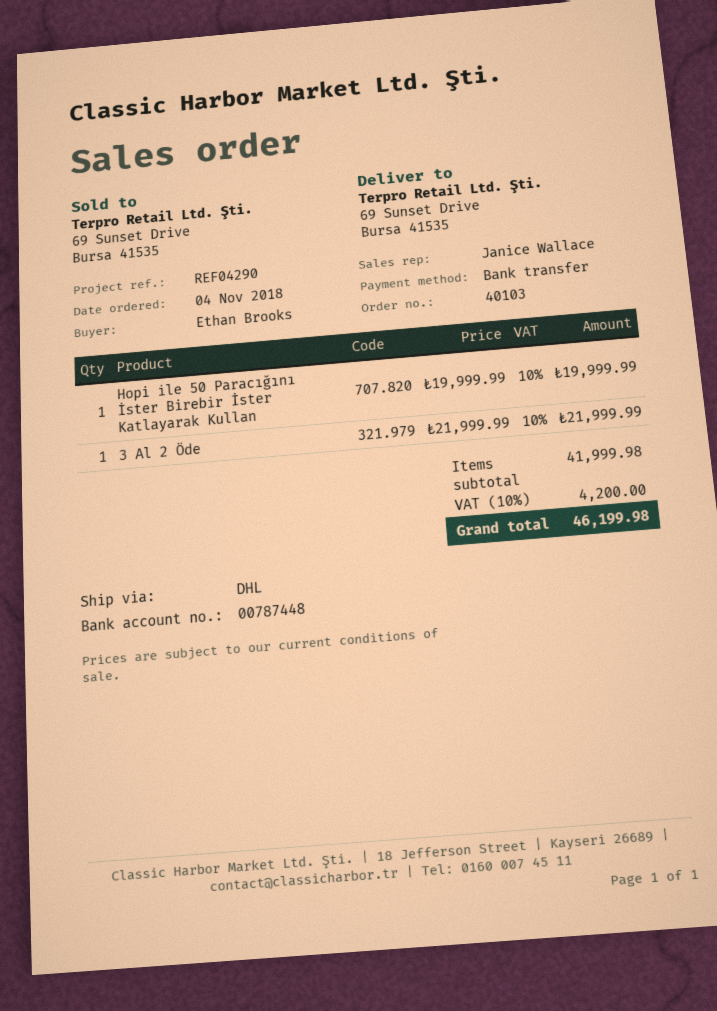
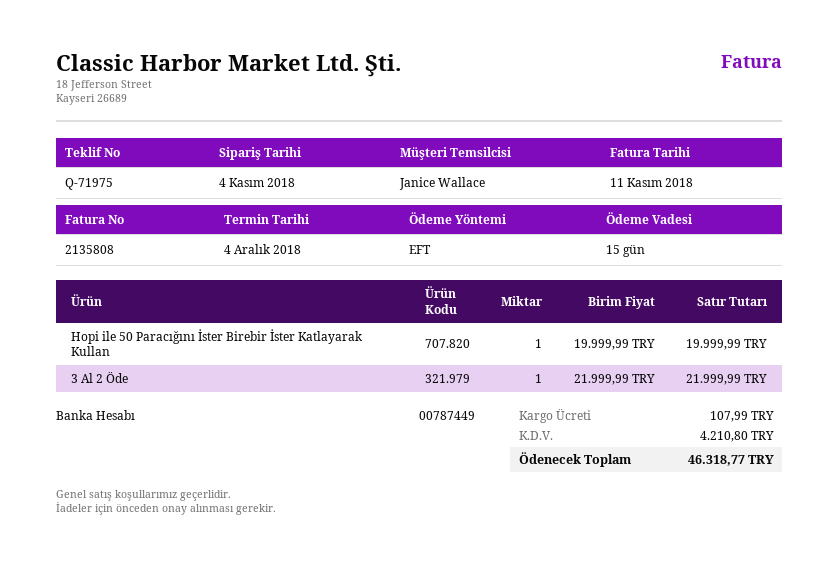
bank account: 00787448 -> 00787449
shipping: none -> 107.99
tax: 4200.00 -> 4210.80
total: 46199.98 -> 46318.77

